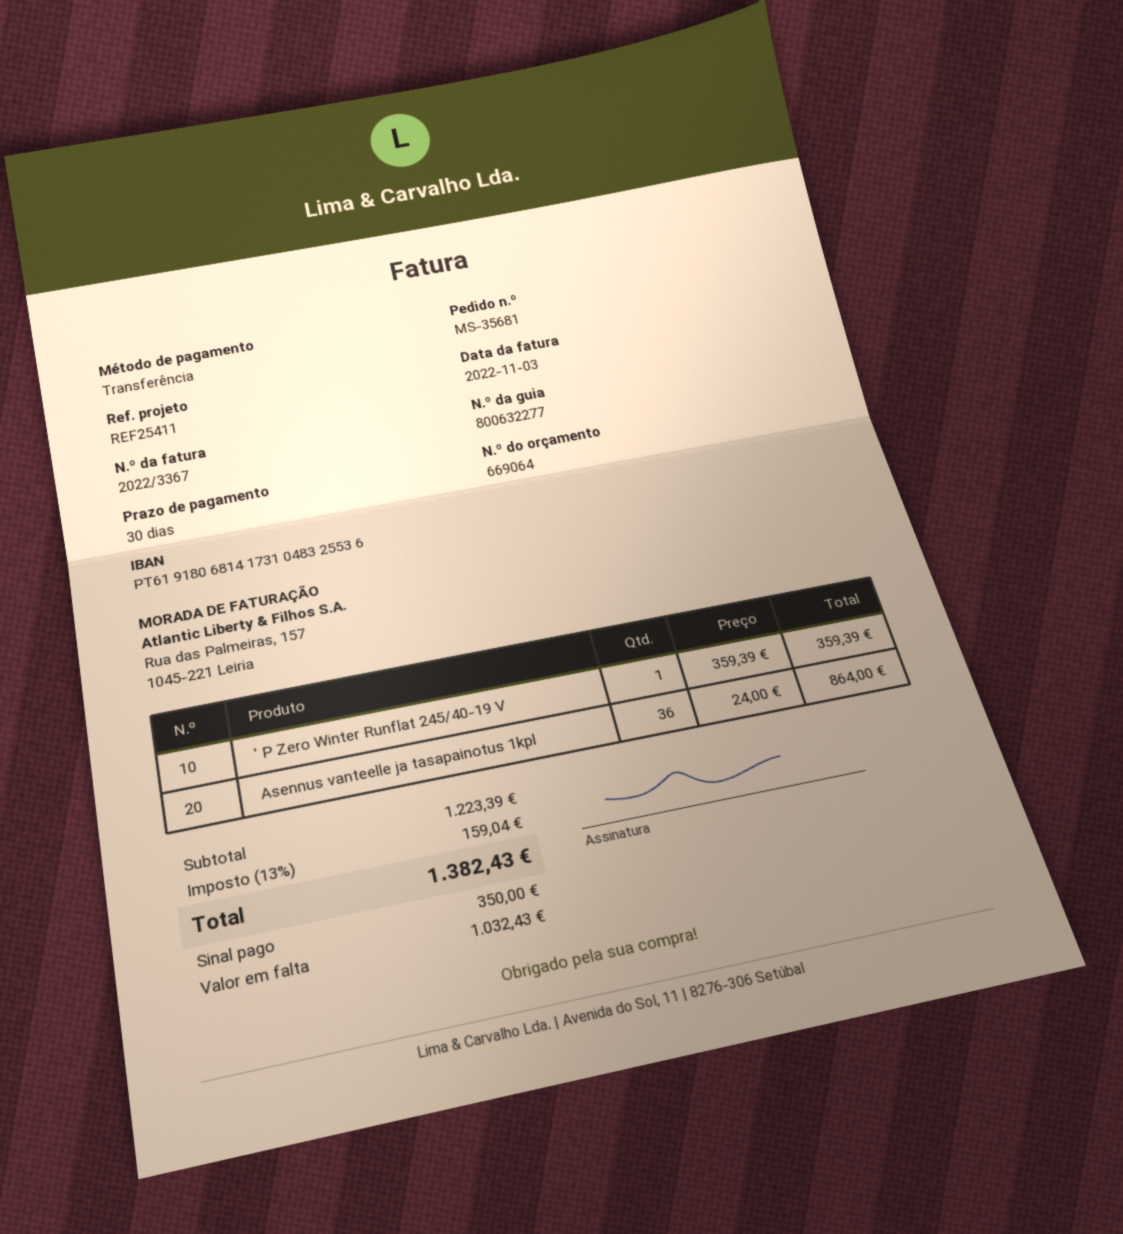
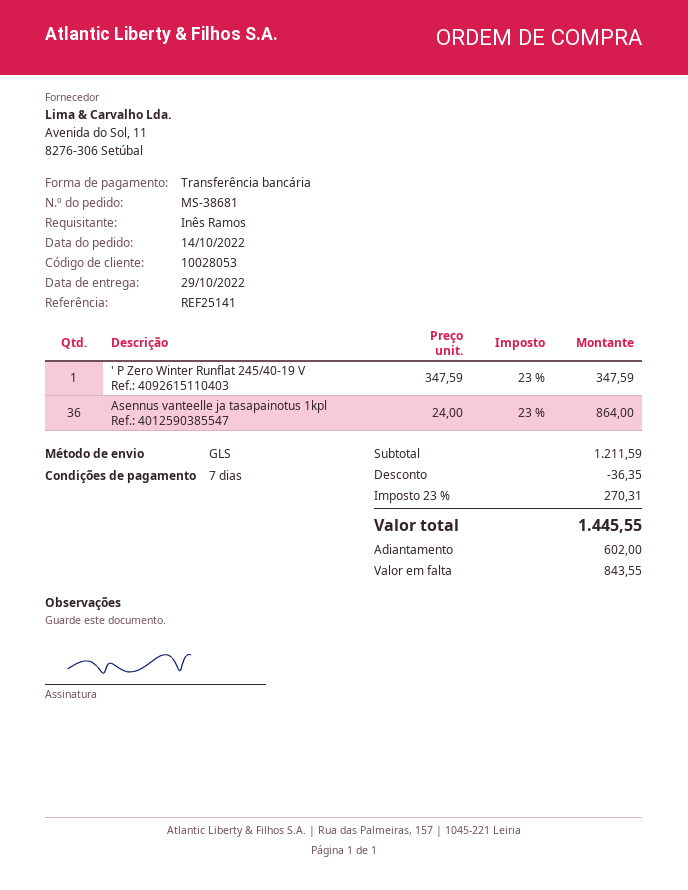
order number: MS-35681 -> MS-38681
payment terms: 30 days -> 7 days
reference: REF25411 -> REF25141
' P Zero Winter Runflat 245/40-19 V: 1 x 359.39 = 359.39 -> 1 x 347.59 = 347.59
subtotal: 1223.39 -> 1211.59
discount: none -> 36.35
tax: 13% = 159.04 -> 23% = 270.31
total: 1382.43 -> 1445.55
deposit: 350.00 -> 602.00
balance: 1032.43 -> 843.55

